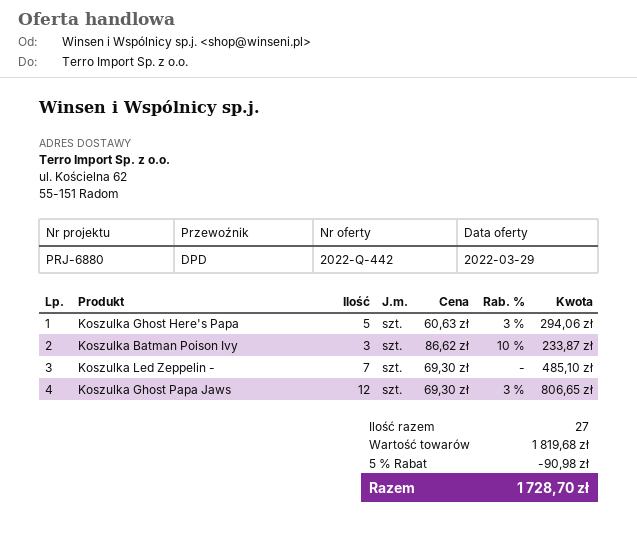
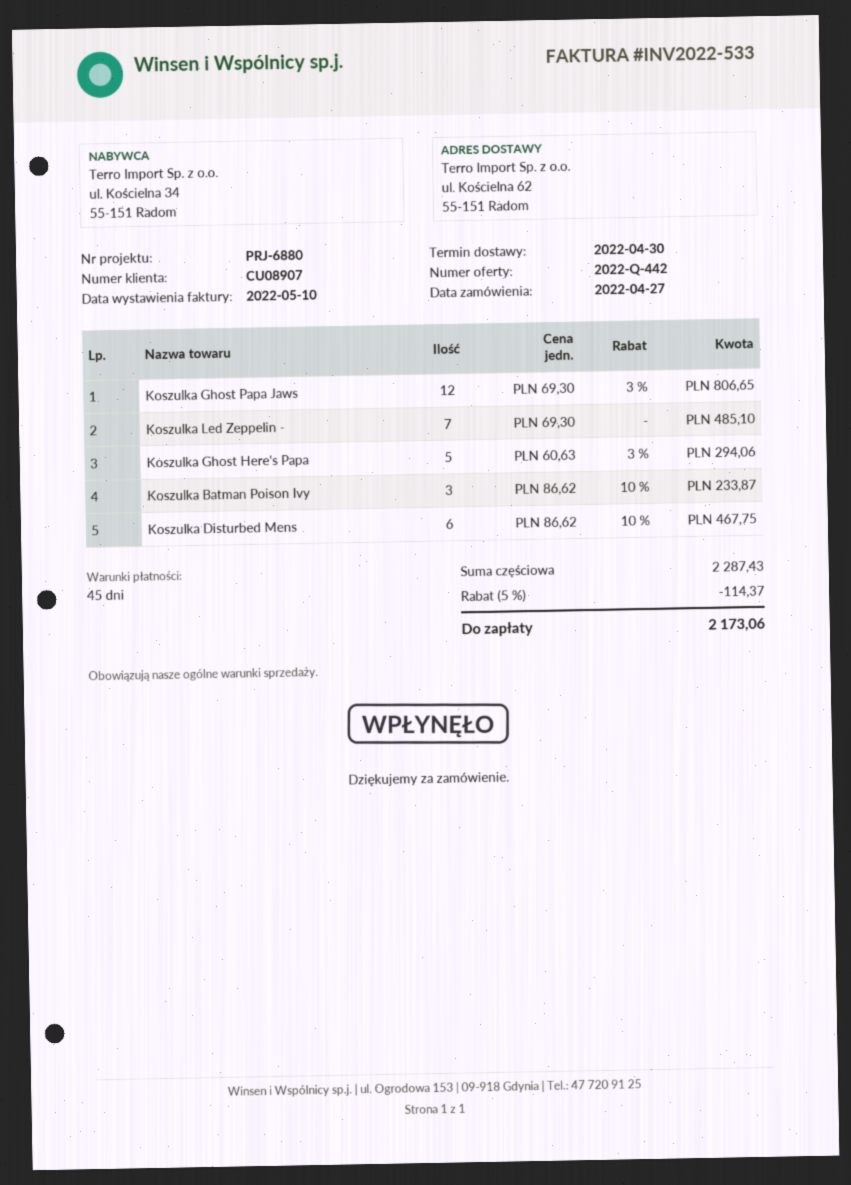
Koszulka Disturbed Mens: none -> 6 x 86.62 - 10% = 467.75
subtotal: 1819.68 -> 2287.43
discount: 5% = 90.98 -> 5% = 114.37
total: 1728.70 -> 2173.06

